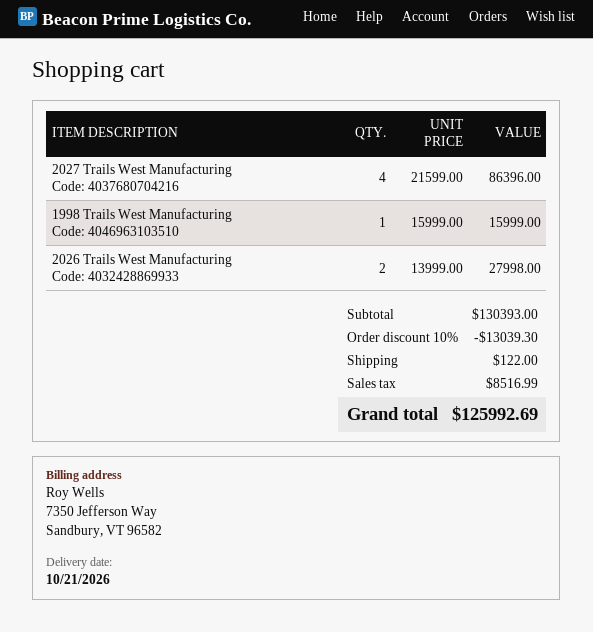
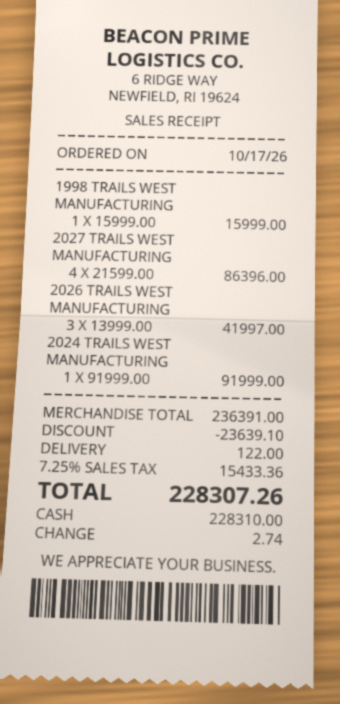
2026 Trails West Manufacturing: 2 x 13999.00 = 27998.00 -> 3 x 13999.00 = 41997.00
2024 TRAILS WEST MANUFACTURING: none -> 1 x 91999.00 = 91999.00
subtotal: 130393.00 -> 236391.00
discount: 13039.30 -> 23639.10
tax: 8516.99 -> 15433.36
total: 125992.69 -> 228307.26

